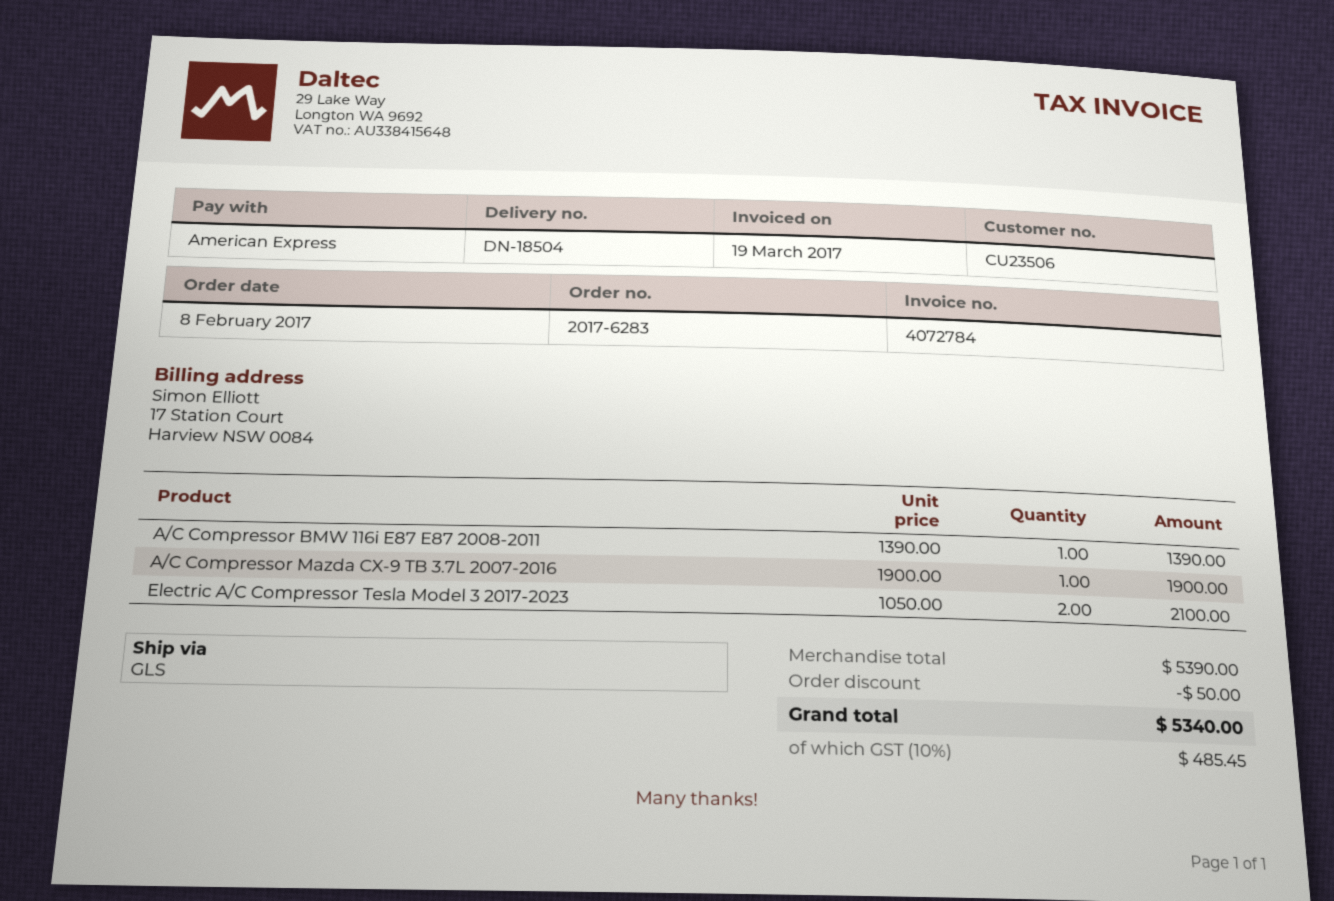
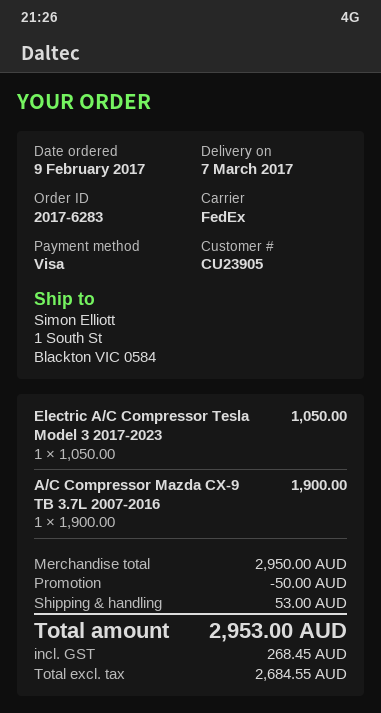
order date: 2017-02-08 -> 2017-02-09
customer number: CU23506 -> CU23905
payment method: American Express -> Visa
shipping method: GLS -> FedEx
A/C Compressor BMW 116i E87 E87 2008-2011: 1 x 1390.00 = 1390.00 -> none
Electric A/C Compressor Tesla Model 3 2017-2023: 2 x 1050.00 = 2100.00 -> 1 x 1050.00 = 1050.00
subtotal: 5390.00 -> 2950.00
shipping: none -> 53.00
tax: 485.45 -> 268.45
total: 5340.00 -> 2953.00

